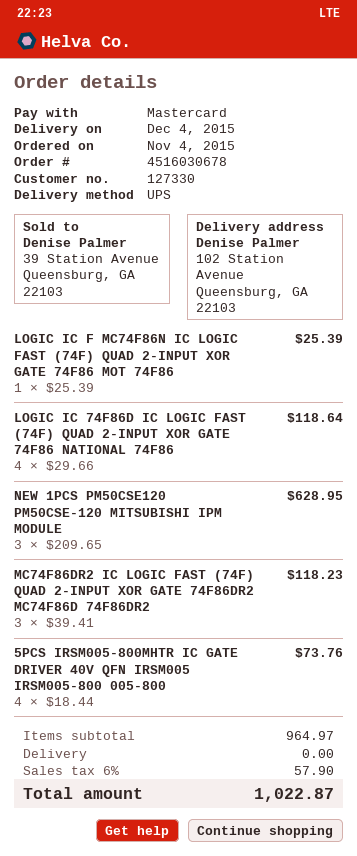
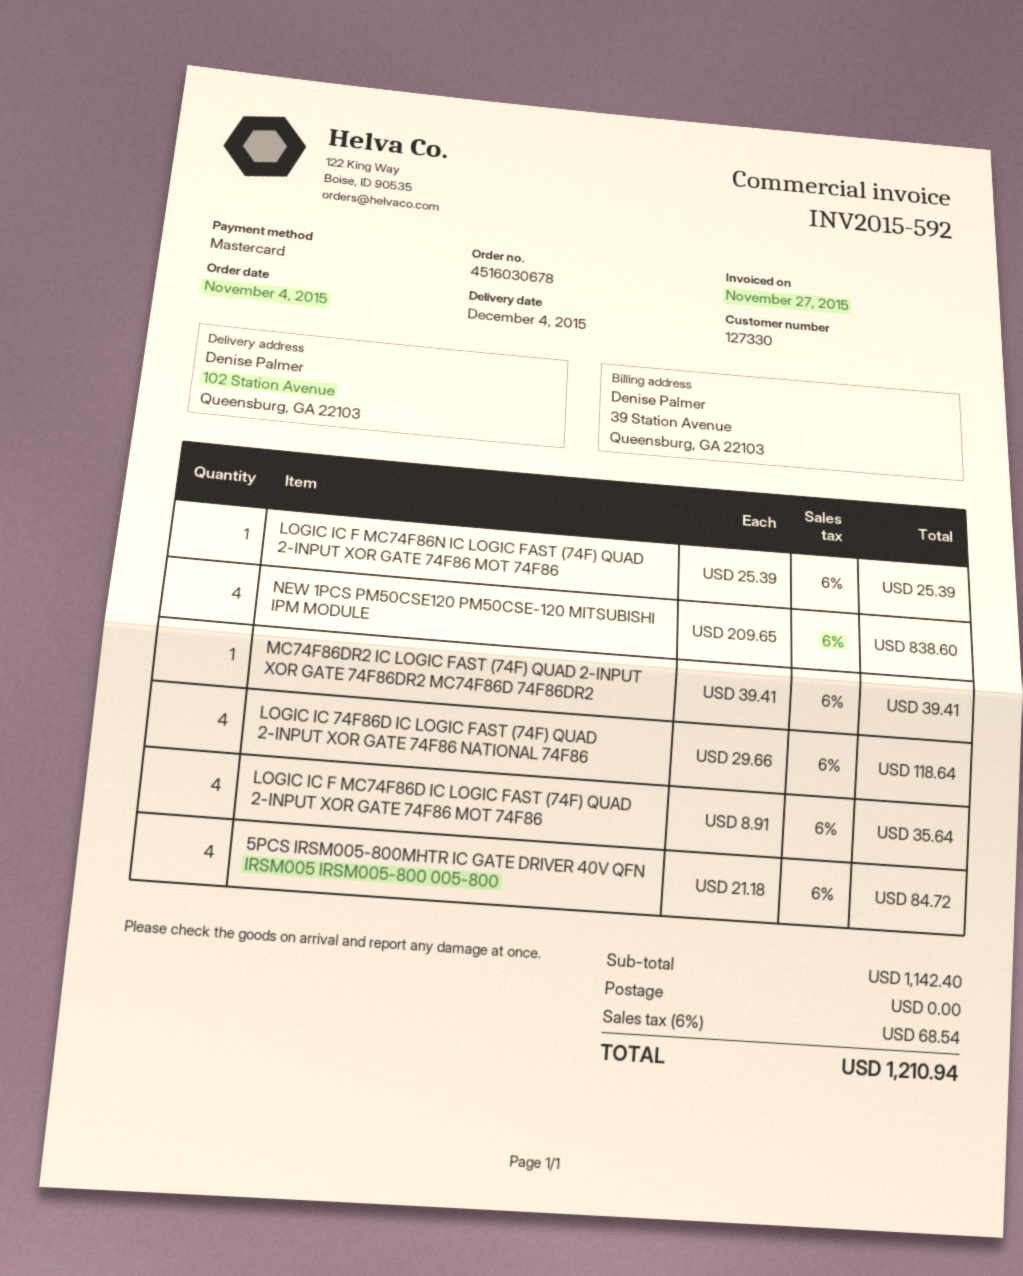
NEW 1PCS PM50CSE120 PM50CSE-120 MITSUBISHI IPM MODULE: 3 x 209.65 = 628.95 -> 4 x 209.65 = 838.60
MC74F86DR2 IC LOGIC FAST (74F) QUAD 2-INPUT XOR GATE 74F86DR2 MC74F86D 74F86DR2: 3 x 39.41 = 118.23 -> 1 x 39.41 = 39.41
5PCS IRSM005-800MHTR IC GATE DRIVER 40V QFN IRSM005 IRSM005-800 005-800: 4 x 18.44 = 73.76 -> 4 x 21.18 = 84.72
LOGIC IC F MC74F86D IC LOGIC FAST (74F) QUAD 2-INPUT XOR GATE 74F86 MOT 74F86: none -> 4 x 8.91 = 35.64
subtotal: 964.97 -> 1142.40
tax: 6% = 57.90 -> 6% = 68.54
total: 1022.87 -> 1210.94

